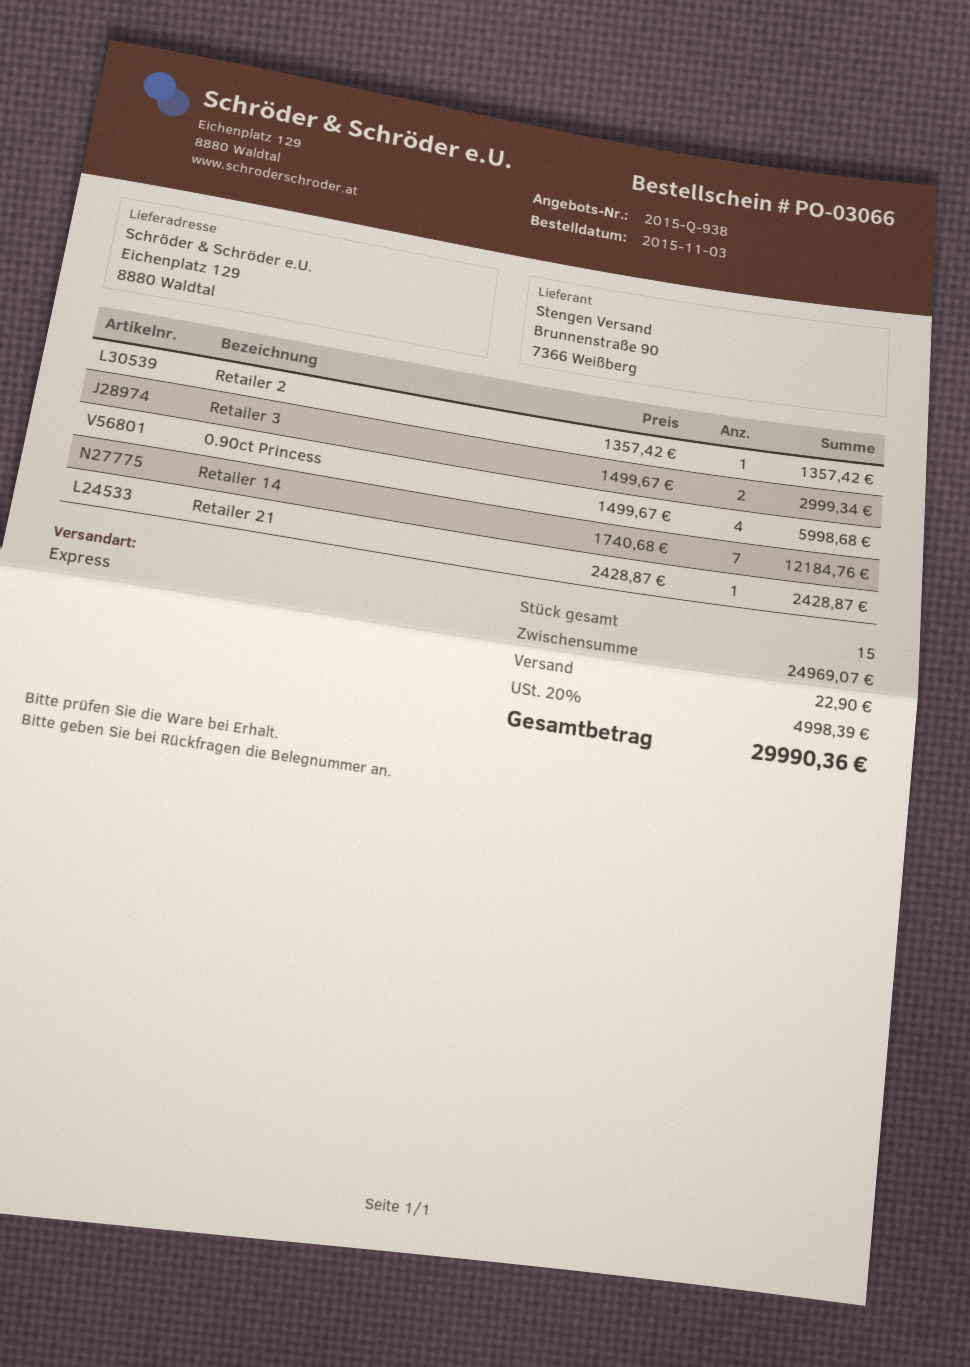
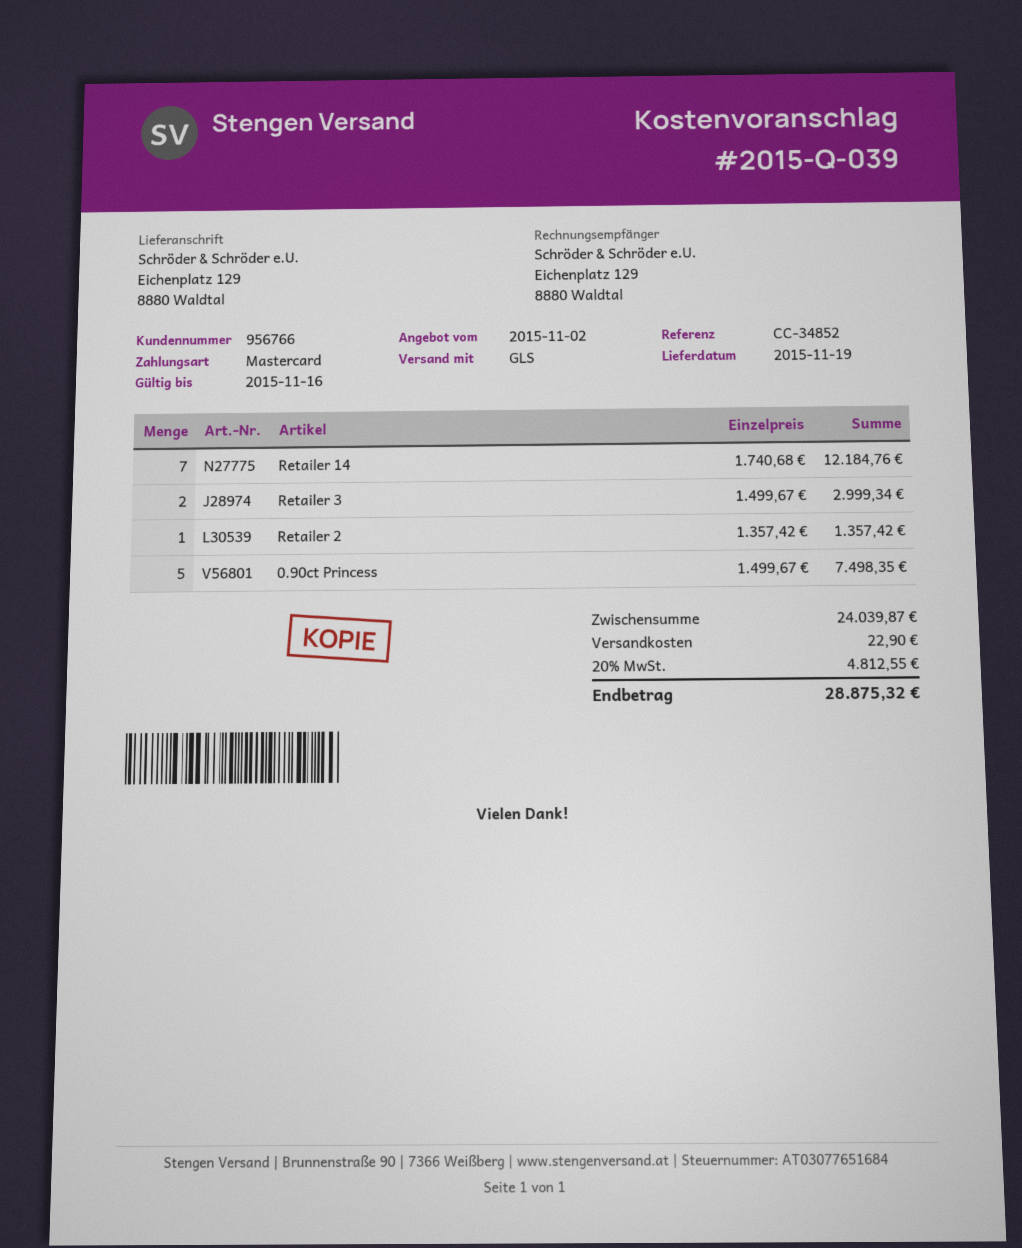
quote number: 2015-Q-938 -> 2015-Q-039
shipping method: express -> GLS
0.90ct Princess: 4 x 1499.67 = 5998.68 -> 5 x 1499.67 = 7498.35
Retailer 21: 1 x 2428.87 = 2428.87 -> none
subtotal: 24969.07 -> 24039.87
tax: 20% = 4998.39 -> 20% = 4812.55
total: 29990.36 -> 28875.32

